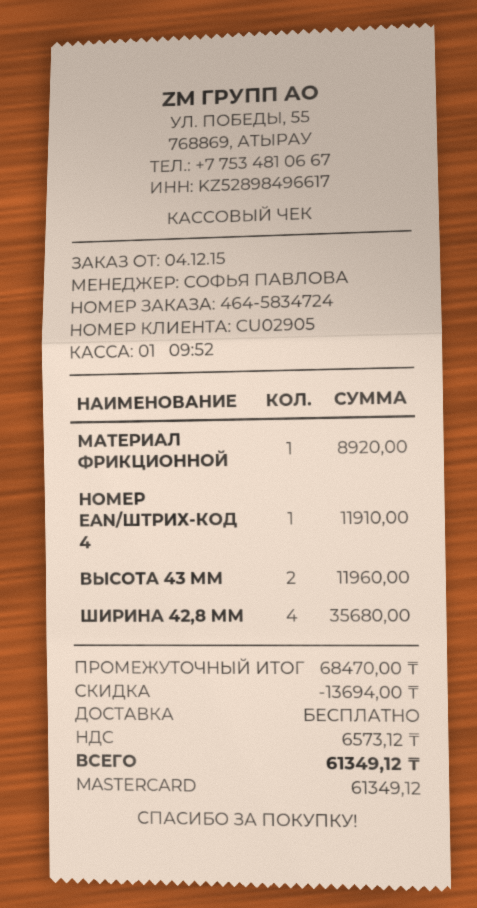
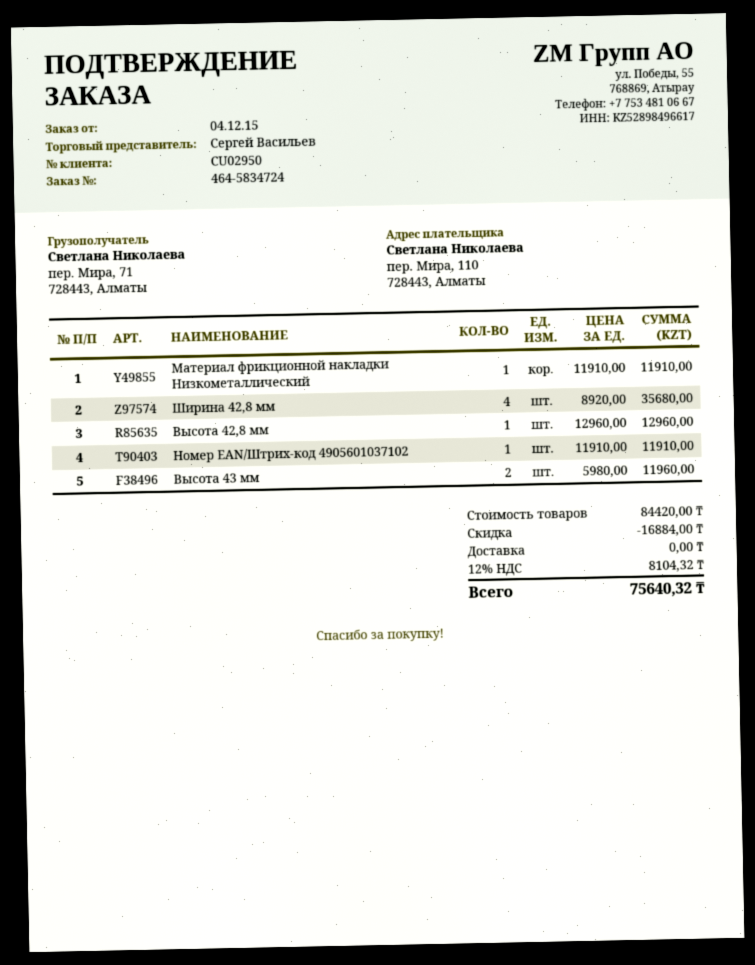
customer number: CU02905 -> CU02950
sales rep: СОФЬЯ ПАВЛОВА -> Сергей Васильев
МАТЕРИАЛ ФРИКЦИОННОЙ: 1 for 8920.00 -> 1 for 11910.00
Высота 42,8 мм: none -> 1 for 12960.00
subtotal: 68470.00 -> 84420.00
discount: 13694.00 -> 16884.00
tax: 6573.12 -> 8104.32
total: 61349.12 -> 75640.32

